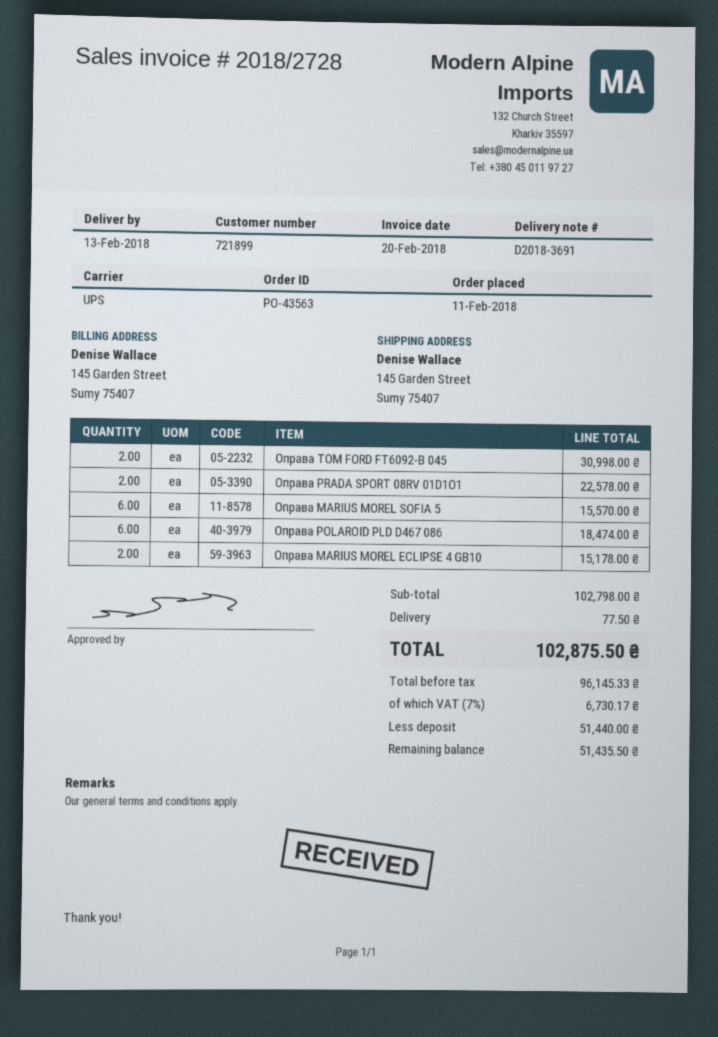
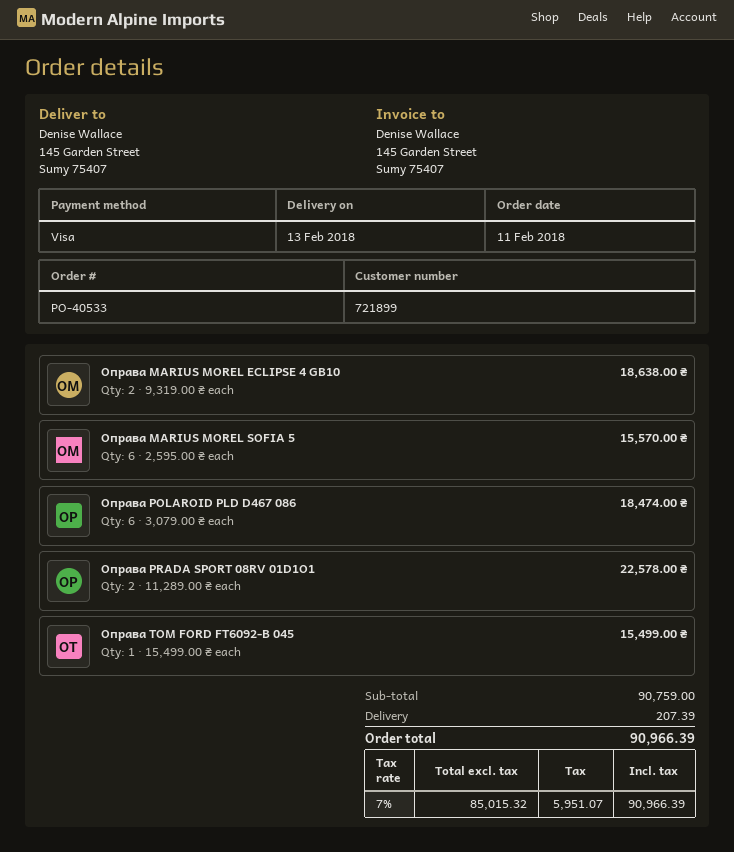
order number: PO-43563 -> PO-40533
Оправа TOM FORD FT6092-B 045: 2 for 30998.00 -> 1 for 15499.00
Оправа MARIUS MOREL ECLIPSE 4 GB10: 2 for 15178.00 -> 2 for 18638.00
subtotal: 102798.00 -> 90759.00
shipping: 77.50 -> 207.39
net: 96145.33 -> 85015.32
tax: 7% = 6730.17 -> 7% = 5951.07
total: 102875.50 -> 90966.39

